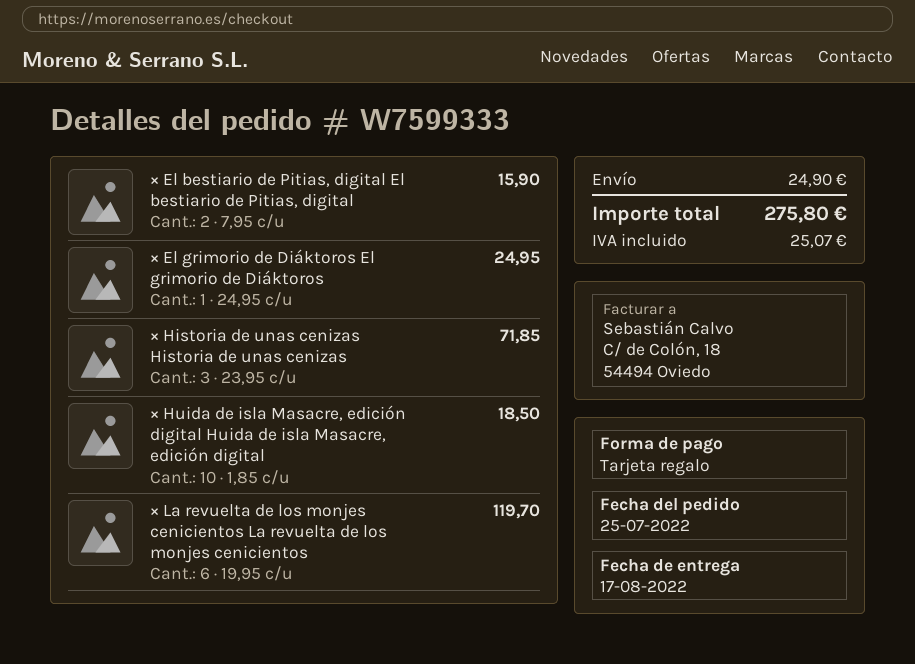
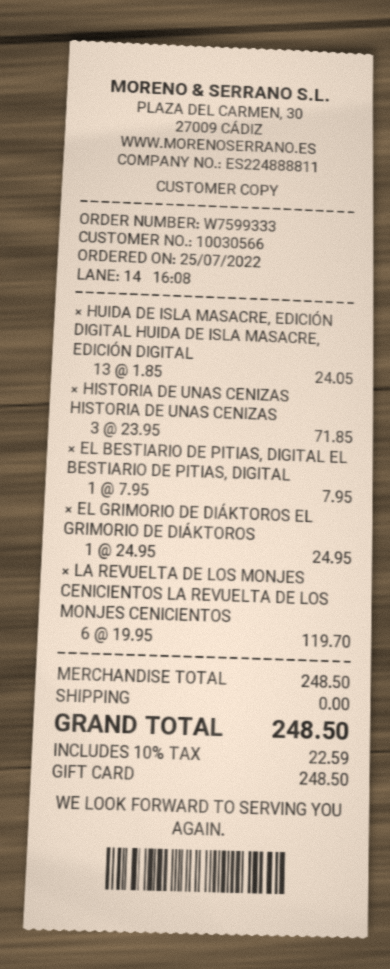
× El bestiario de Pitias, digital El bestiario de Pitias, digital: 2 x 7.95 = 15.90 -> 1 x 7.95 = 7.95
× Huida de isla Masacre, edición digital Huida de isla Masacre, edición digital: 10 x 1.85 = 18.50 -> 13 x 1.85 = 24.05
shipping: 24.90 -> 0.00
tax: 25.07 -> 22.59
total: 275.80 -> 248.50

